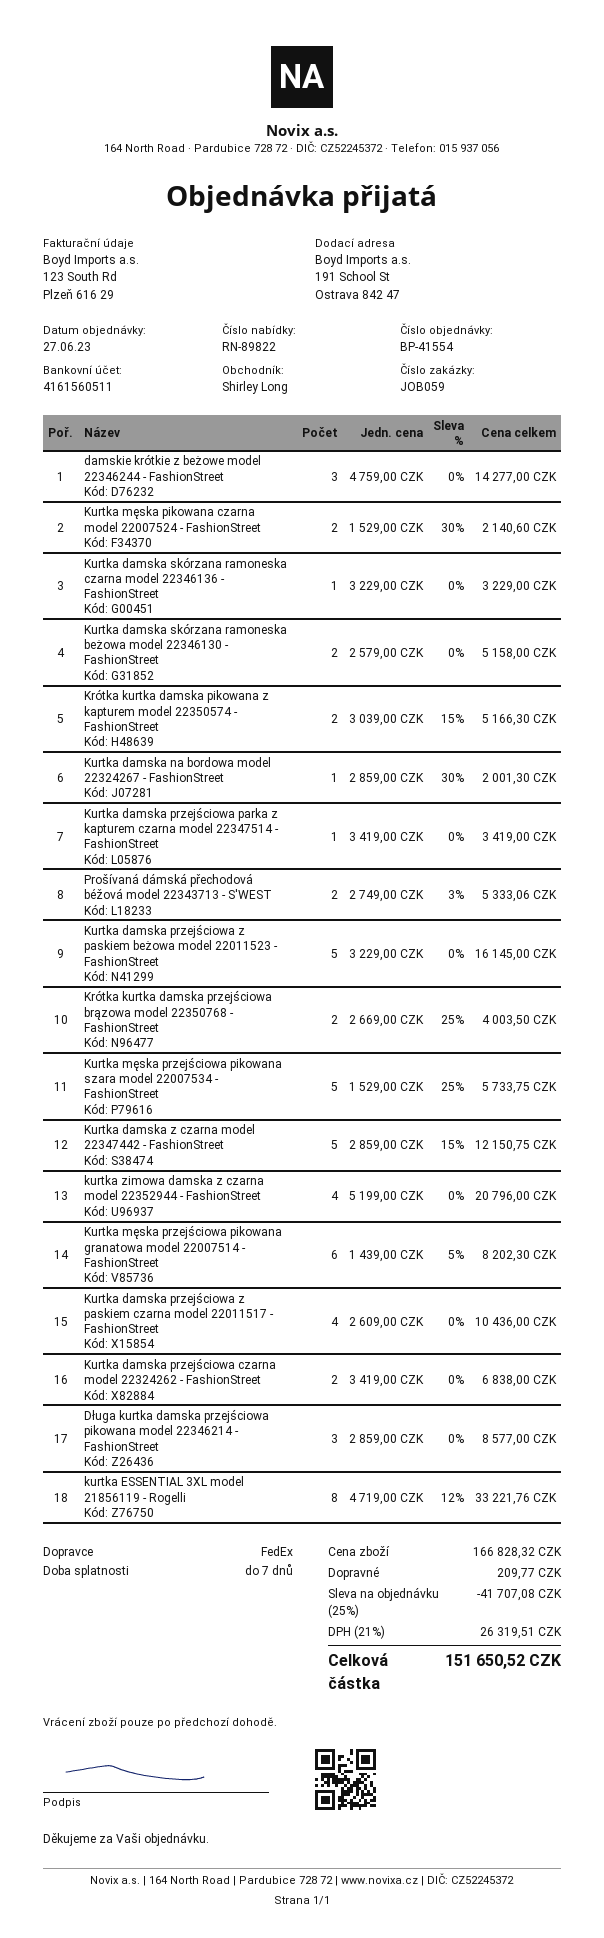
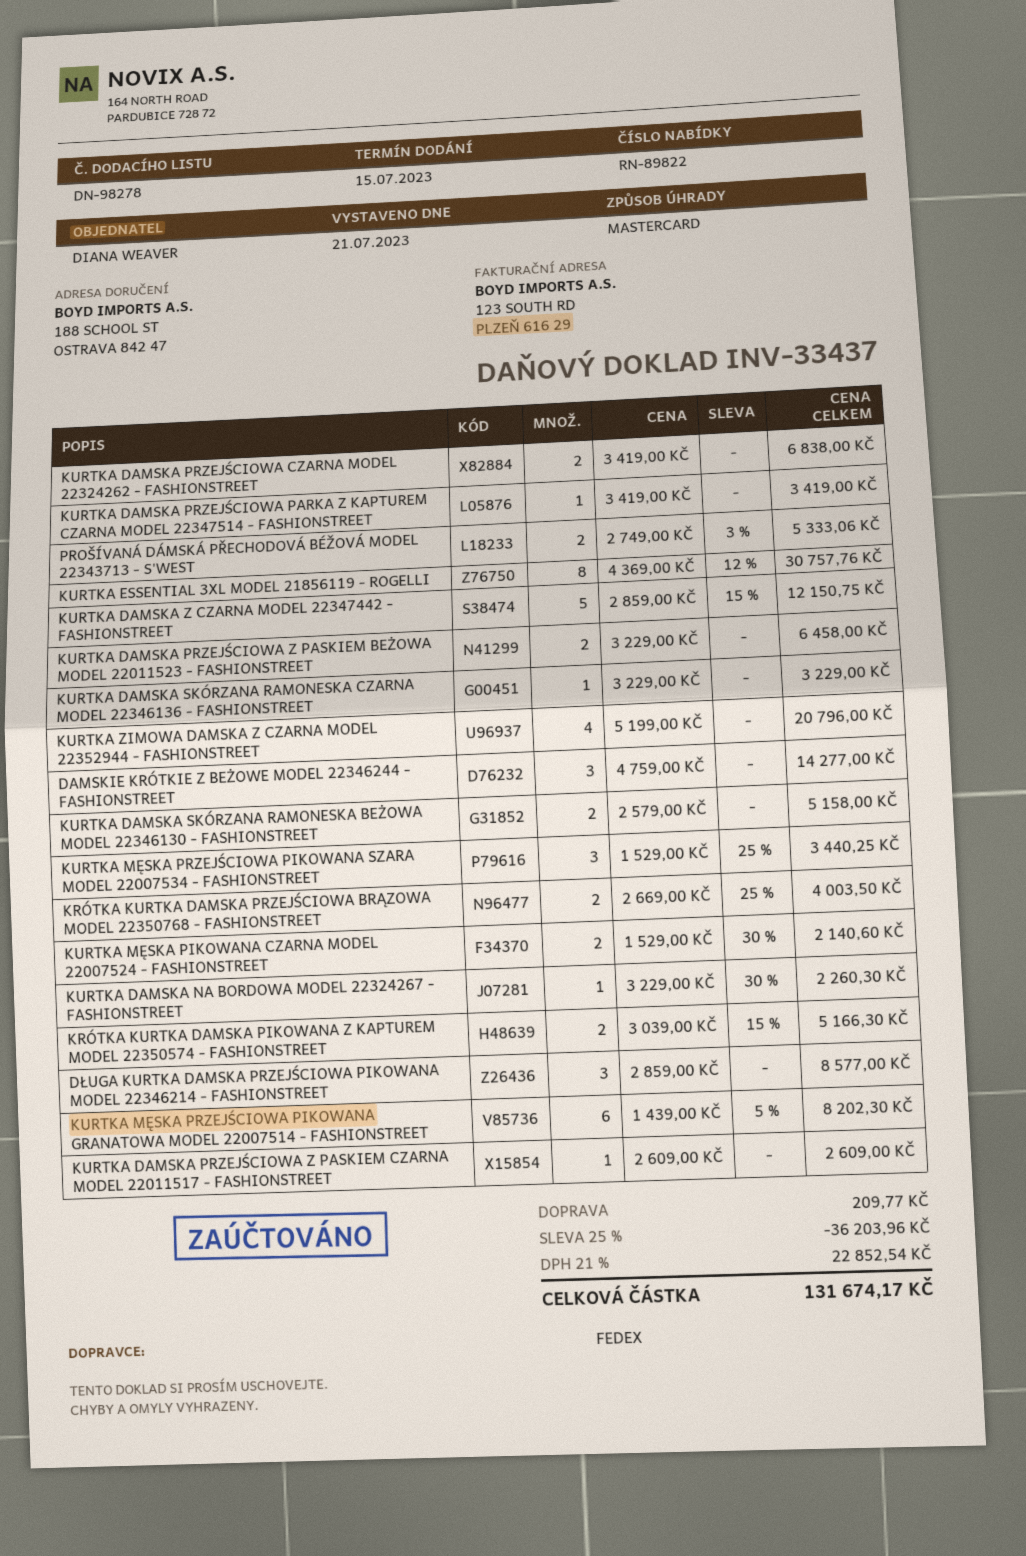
ship to: 191 School St, Ostrava 842 47 -> 188 SCHOOL ST, OSTRAVA 842 47
Kurtka damska na bordowa model 22324267 - FashionStreet: 1 x 2859.00 - 30% = 2001.30 -> 1 x 3229.00 - 30% = 2260.30
Kurtka damska przejściowa z paskiem beżowa model 22011523 - FashionStreet: 5 x 3229.00 = 16145.00 -> 2 x 3229.00 = 6458.00
Kurtka męska przejściowa pikowana szara model 22007534 - FashionStreet: 5 x 1529.00 - 25% = 5733.75 -> 3 x 1529.00 - 25% = 3440.25
Kurtka damska przejściowa z paskiem czarna model 22011517 - FashionStreet: 4 x 2609.00 = 10436.00 -> 1 x 2609.00 = 2609.00
kurtka ESSENTIAL 3XL model 21856119 - Rogelli: 8 x 4719.00 - 12% = 33221.76 -> 8 x 4369.00 - 12% = 30757.76
discount: 25% = 41707.08 -> 25% = 36203.96
tax: 21% = 26319.51 -> 21% = 22852.54
total: 151650.52 -> 131674.17

